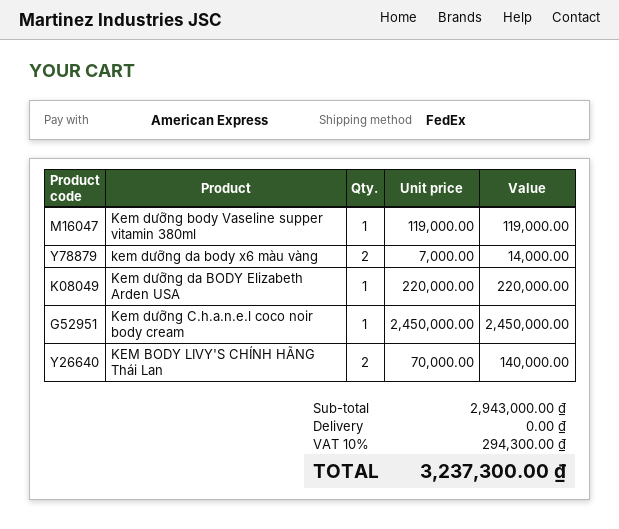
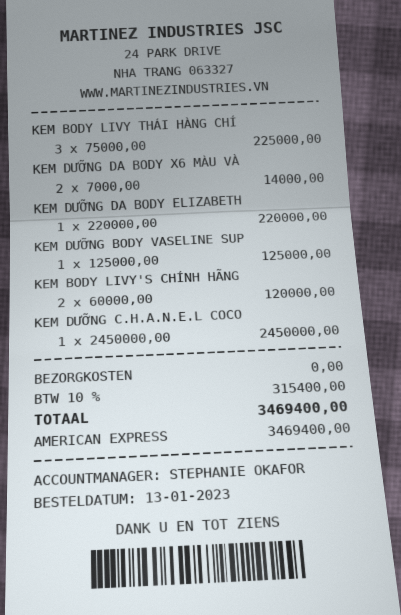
Kem dưỡng body Vaseline supper vitamin 380ml: 1 x 119000.00 = 119000.00 -> 1 x 125000.00 = 125000.00
KEM BODY LIVY'S CHÍNH HÃNG Thái Lan: 2 x 70000.00 = 140000.00 -> 2 x 60000.00 = 120000.00
KEM BODY LIVY THÁI HÀNG CHÍ: none -> 3 x 75000.00 = 225000.00
tax: 10% = 294300.00 -> 10% = 315400.00
total: 3237300.00 -> 3469400.00

